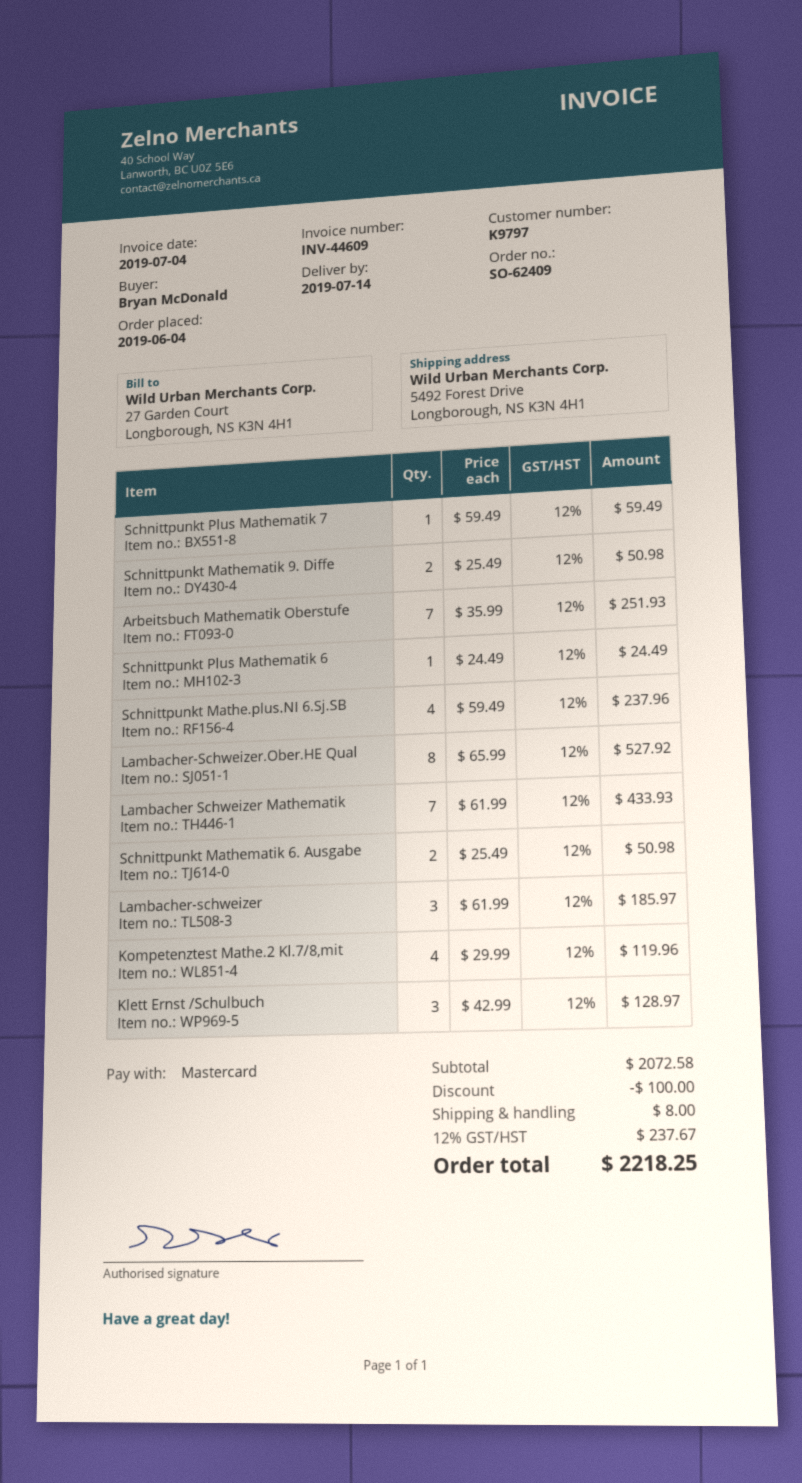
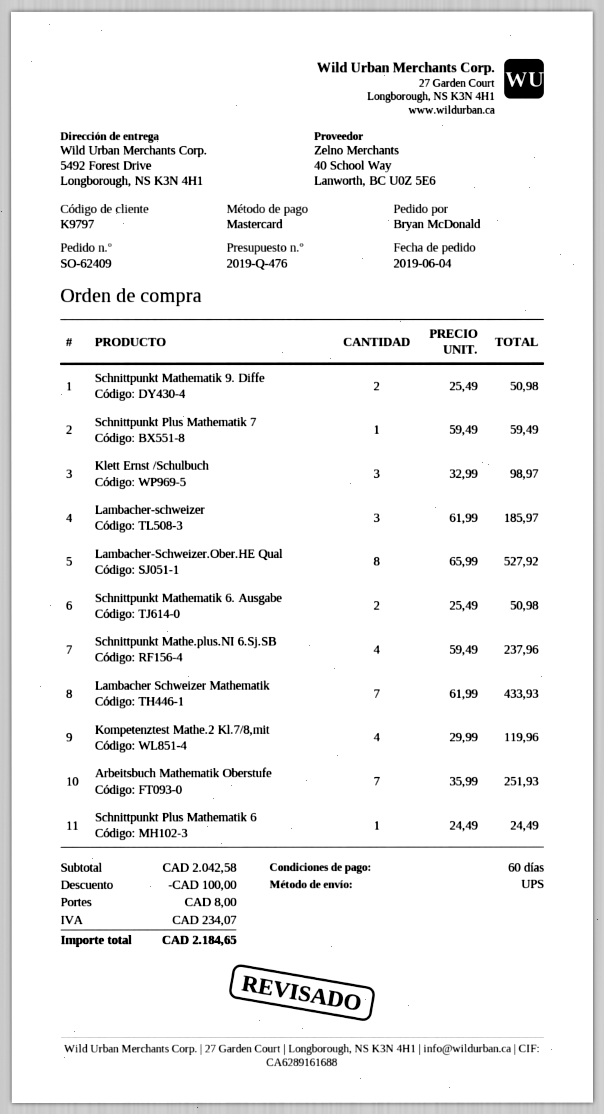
Klett Ernst /Schulbuch: 3 x 42.99 = 128.97 -> 3 x 32.99 = 98.97
subtotal: 2072.58 -> 2042.58
tax: 237.67 -> 234.07
total: 2218.25 -> 2184.65

